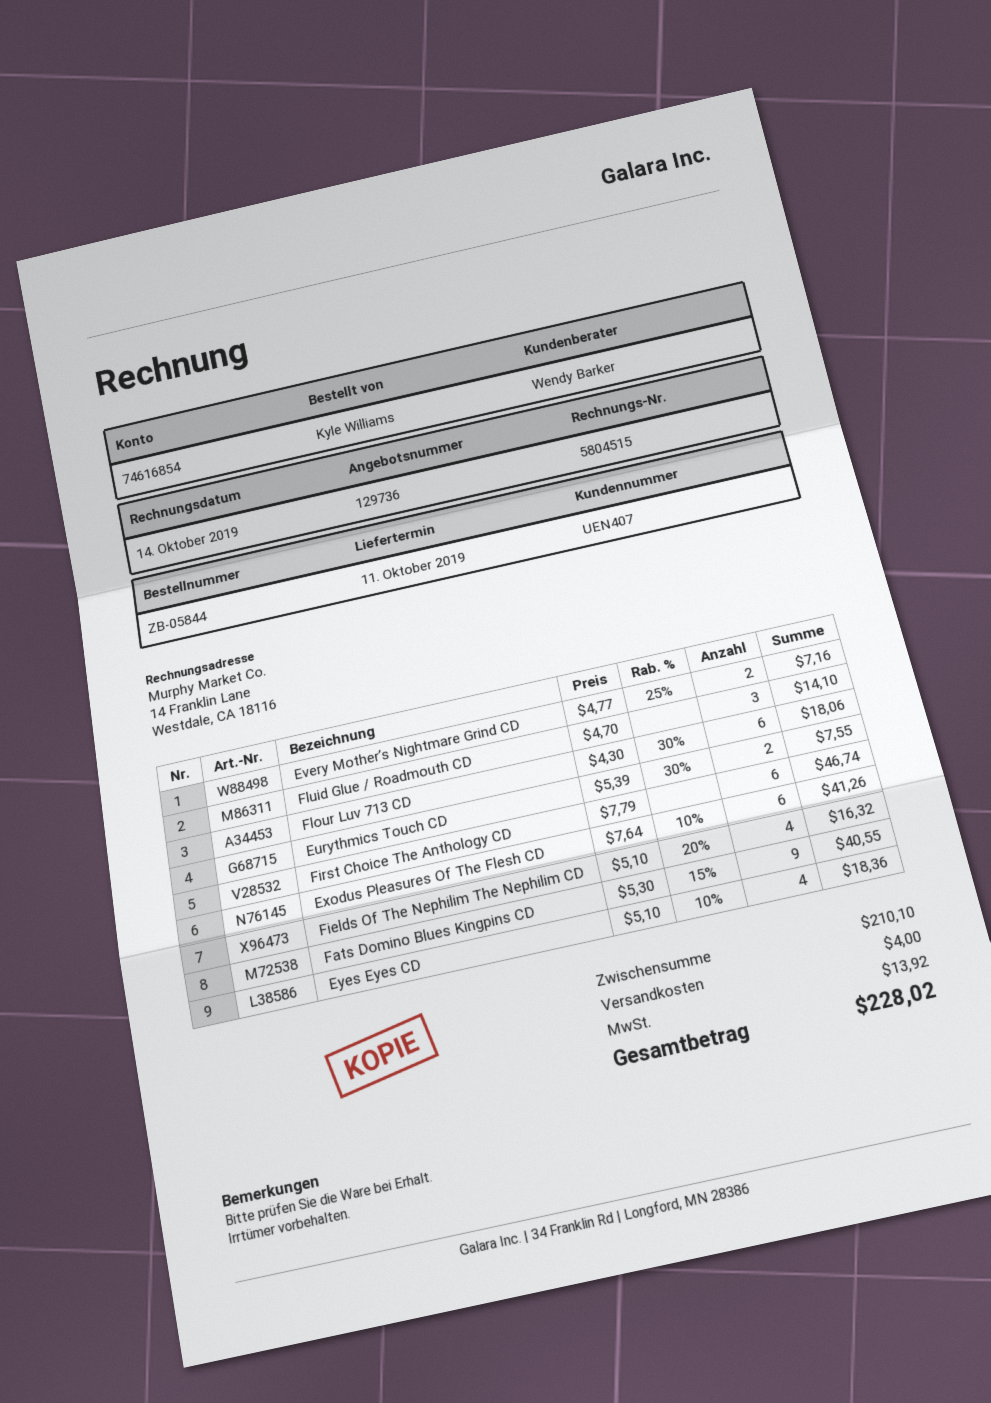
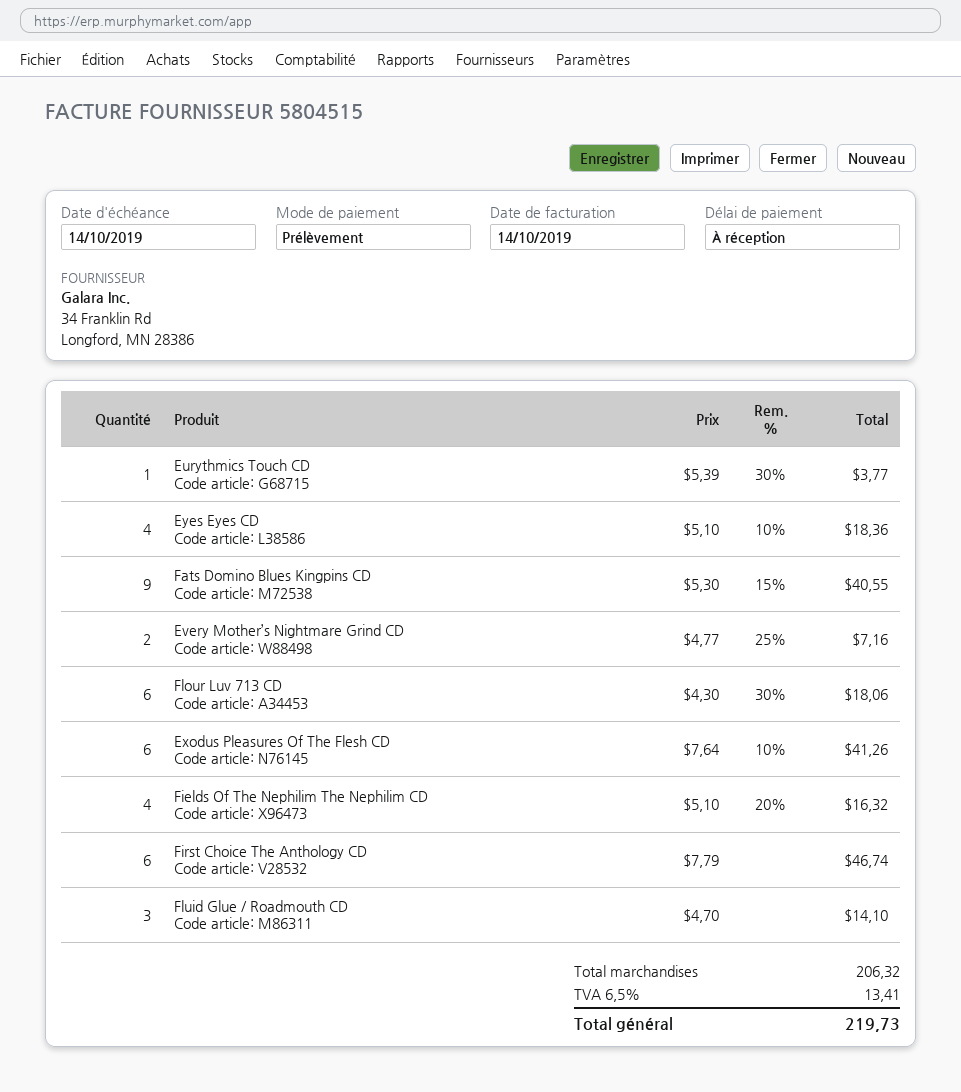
Eurythmics Touch CD: 2 x 5.39 - 30% = 7.55 -> 1 x 5.39 - 30% = 3.77
subtotal: 210.10 -> 206.32
shipping: 4.00 -> none
tax: 13.92 -> 13.41
total: 228.02 -> 219.73

